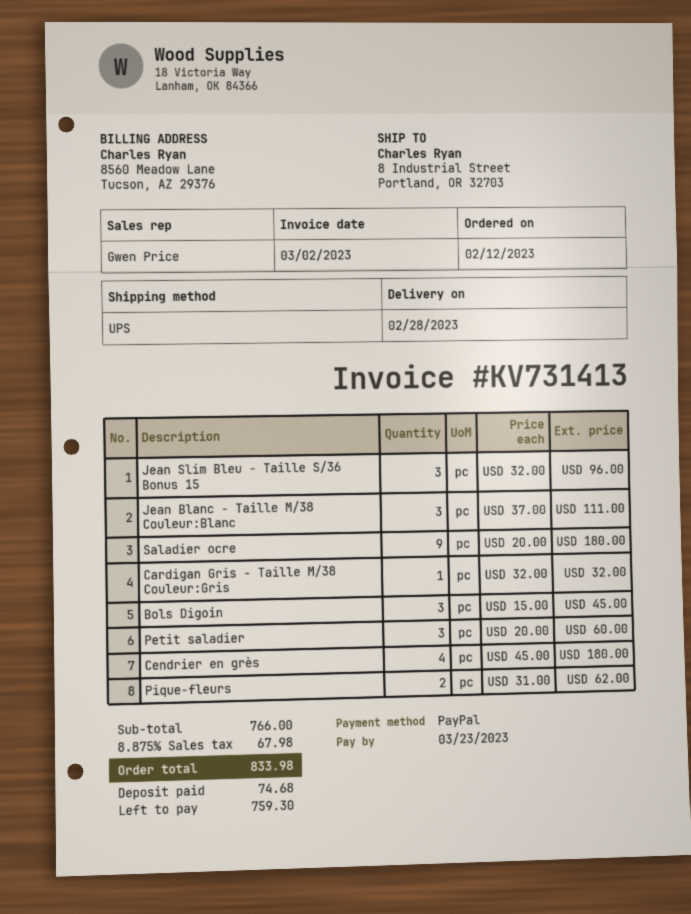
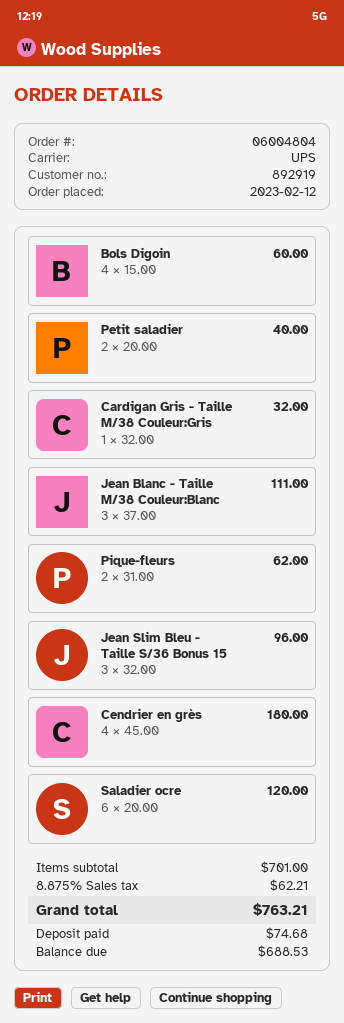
Saladier ocre: 9 x 20.00 = 180.00 -> 6 x 20.00 = 120.00
Bols Digoin: 3 x 15.00 = 45.00 -> 4 x 15.00 = 60.00
Petit saladier: 3 x 20.00 = 60.00 -> 2 x 20.00 = 40.00
subtotal: 766.00 -> 701.00
tax: 8.875% = 67.98 -> 8.875% = 62.21
total: 833.98 -> 763.21
balance: 759.30 -> 688.53

